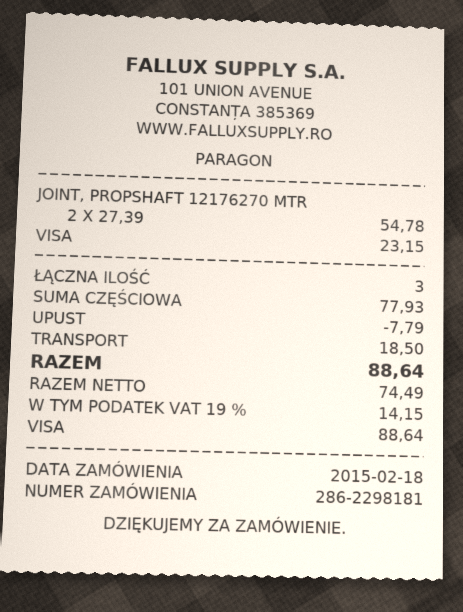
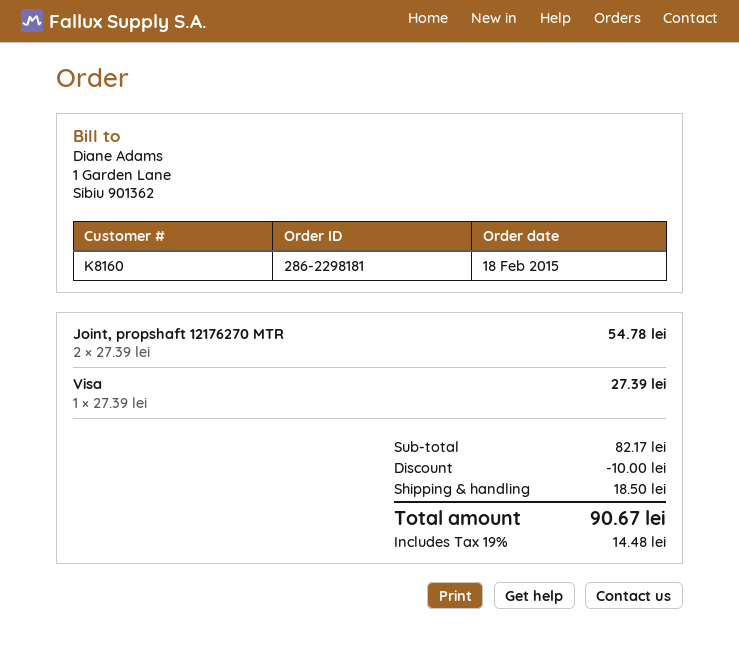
VISA: 1 x 23.15 = 23.15 -> 1 x 27.39 = 27.39
subtotal: 77.93 -> 82.17
discount: 7.79 -> 10.00
tax: 19% = 14.15 -> 19% = 14.48
total: 88.64 -> 90.67

